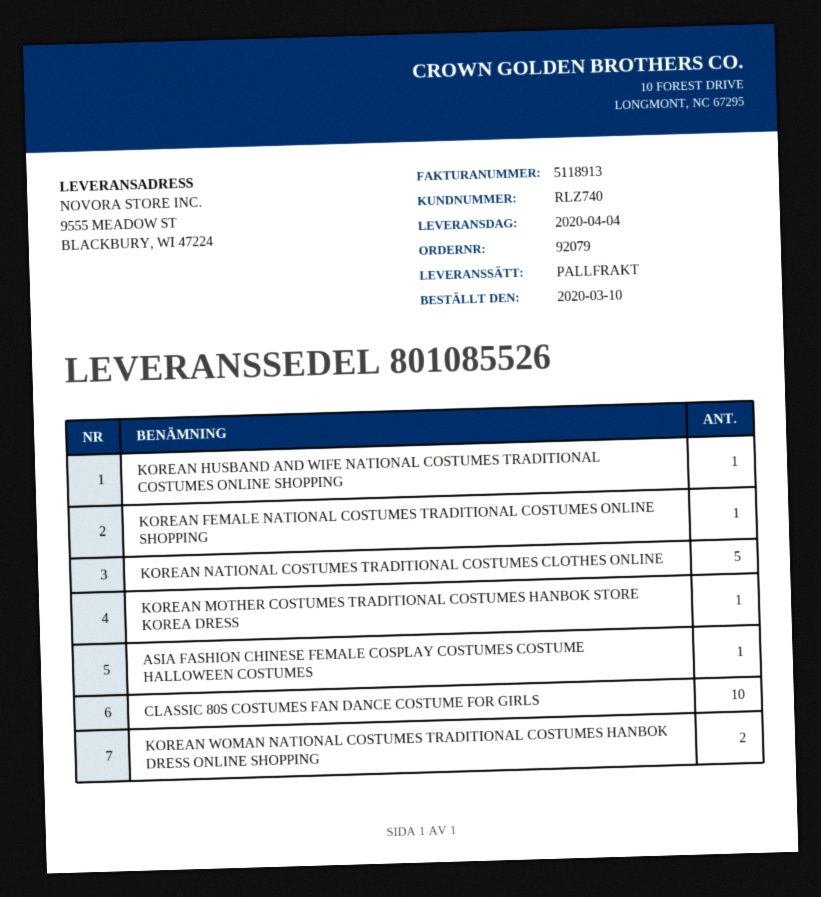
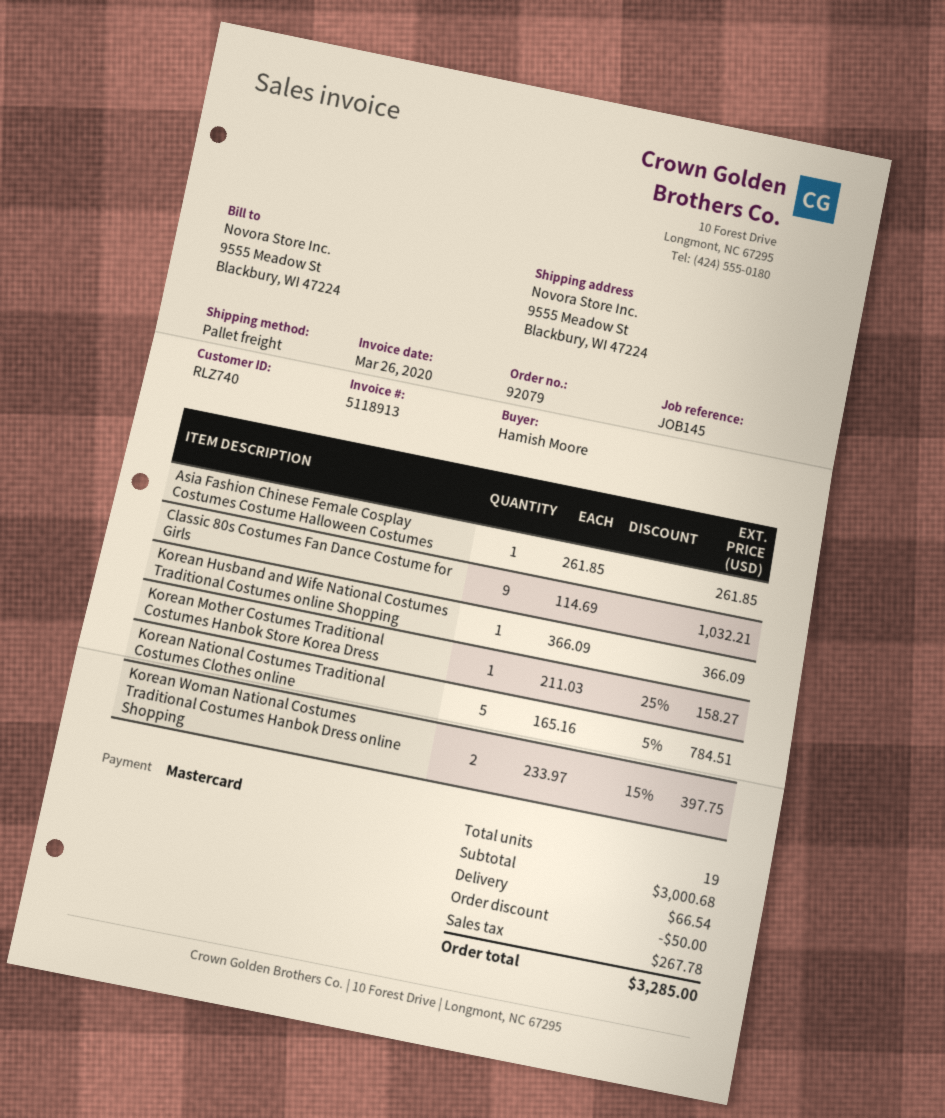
KOREAN FEMALE NATIONAL COSTUMES TRADITIONAL COSTUMES ONLINE SHOPPING: 1 -> none
CLASSIC 80S COSTUMES FAN DANCE COSTUME FOR GIRLS: 10 -> 9

